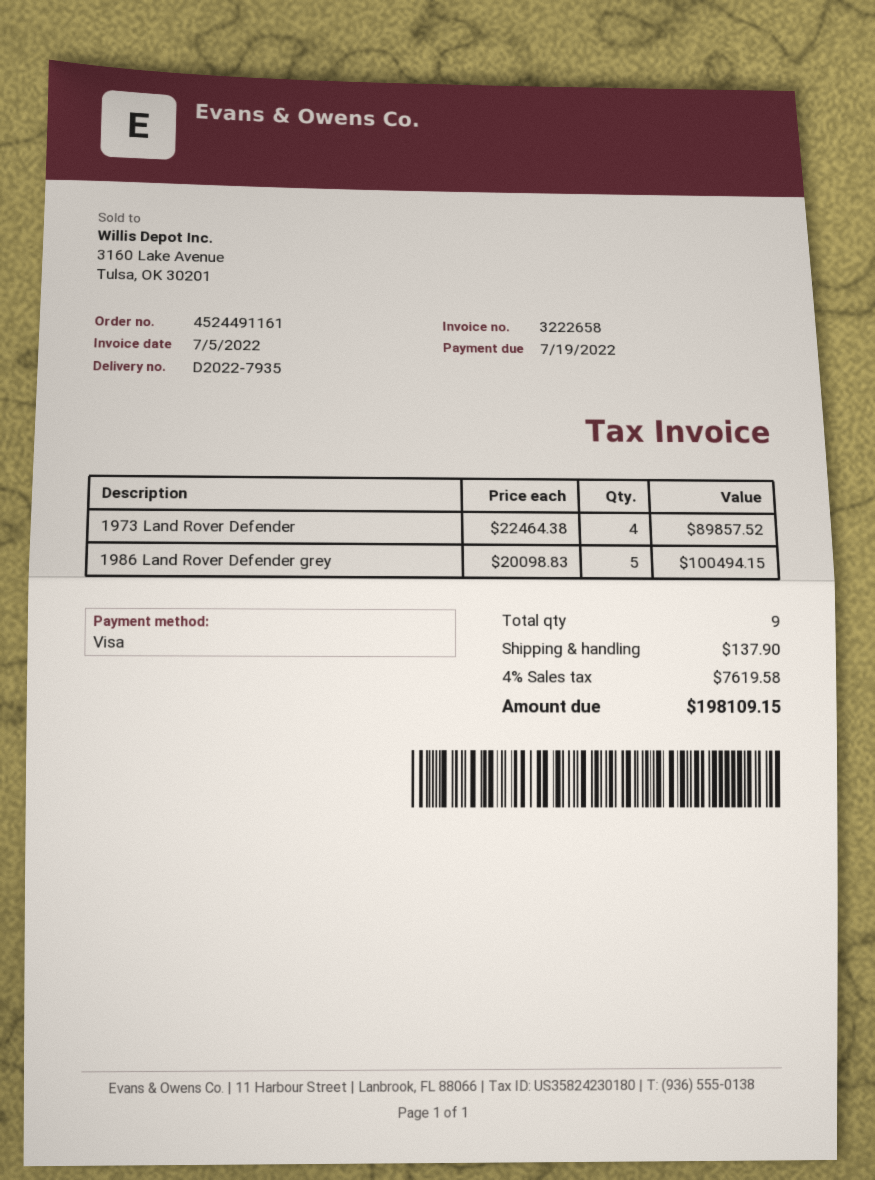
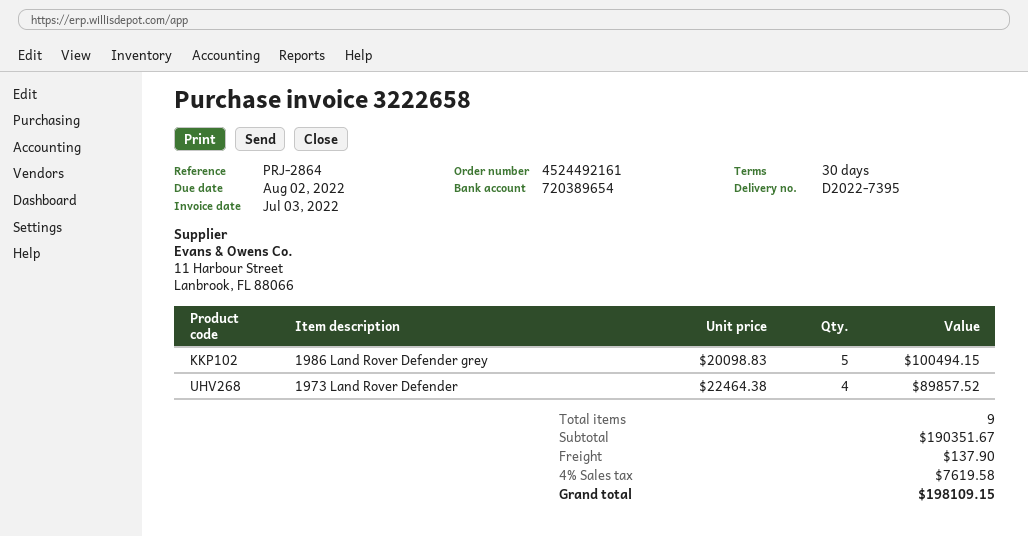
order number: 4524491161 -> 4524492161
delivery note number: D2022-7935 -> D2022-7395
invoice date: 2022-07-05 -> 2022-07-03
due date: 2022-07-19 -> 2022-08-02

